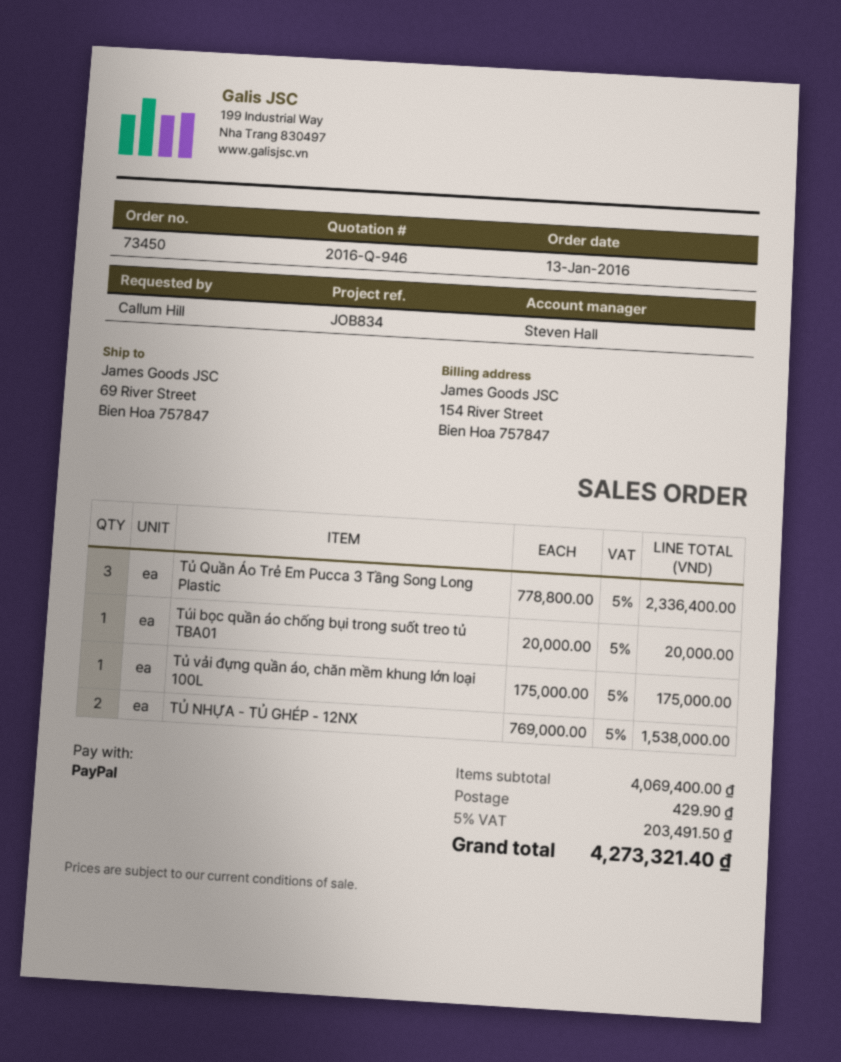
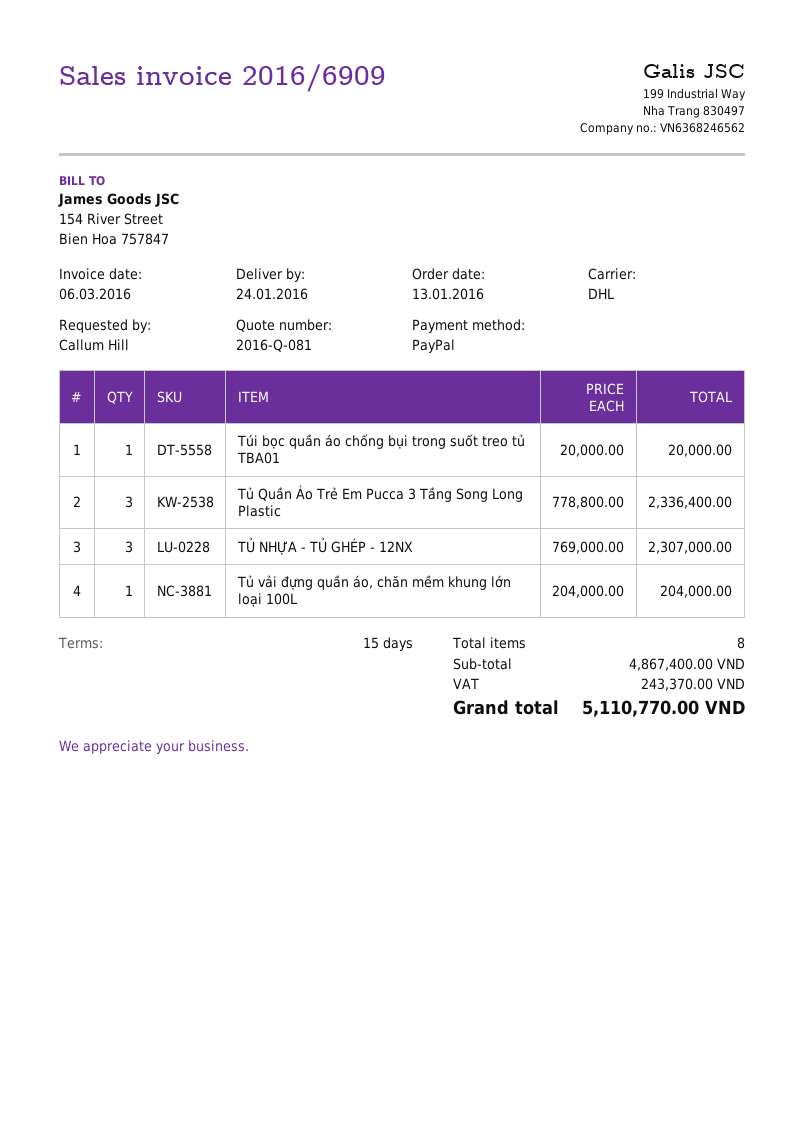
quote number: 2016-Q-946 -> 2016-Q-081
Tủ vải đựng quần áo, chăn mềm khung lớn loại 100L: 1 x 175000.00 = 175000.00 -> 1 x 204000.00 = 204000.00
TỦ NHỰA - TỦ GHÉP - 12NX: 2 x 769000.00 = 1538000.00 -> 3 x 769000.00 = 2307000.00
subtotal: 4069400.00 -> 4867400.00
shipping: 429.90 -> none
tax: 203491.50 -> 243370.00
total: 4273321.40 -> 5110770.00

